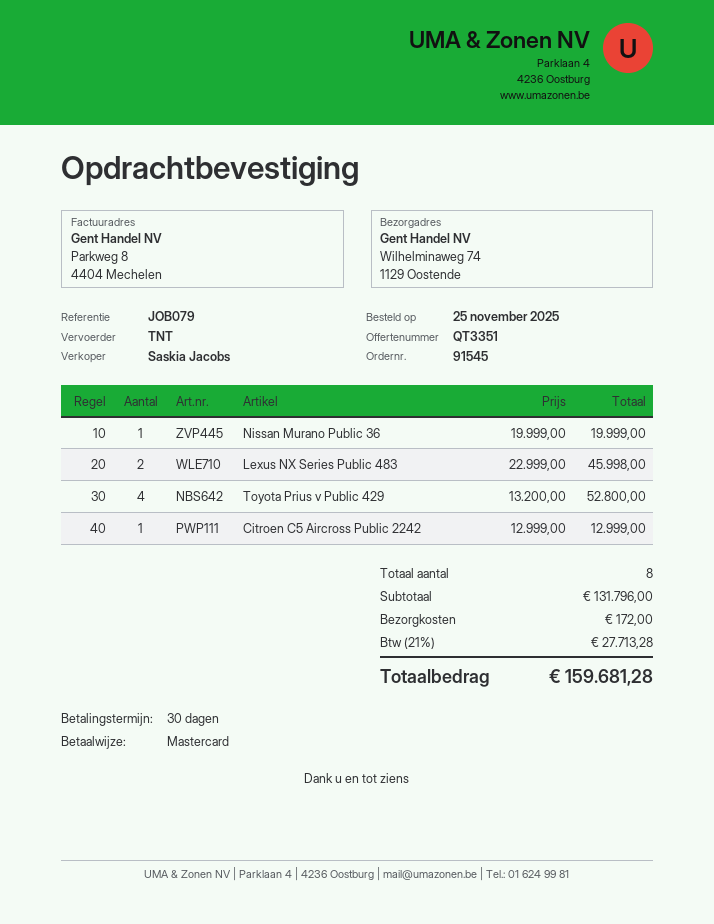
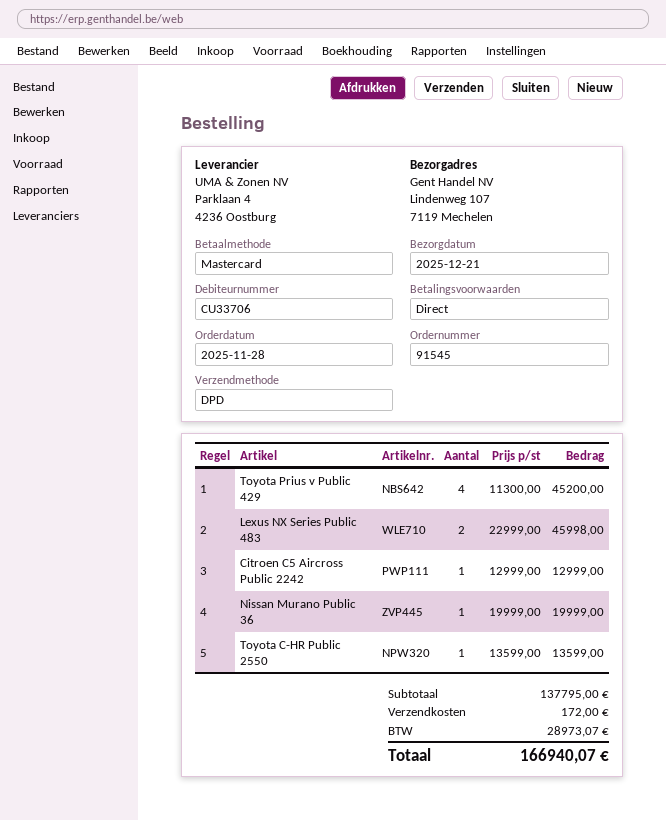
order date: 2025-11-25 -> 2025-11-28
payment terms: 30 days -> on receipt
shipping method: TNT -> DPD
ship to: Wilhelminaweg 74, 1129 Oostende -> Lindenweg 107, 7119 Mechelen
Toyota Prius v Public 429: 4 x 13200.00 = 52800.00 -> 4 x 11300.00 = 45200.00
Toyota C-HR Public 2550: none -> 1 x 13599.00 = 13599.00
subtotal: 131796.00 -> 137795.00
tax: 27713.28 -> 28973.07
total: 159681.28 -> 166940.07

